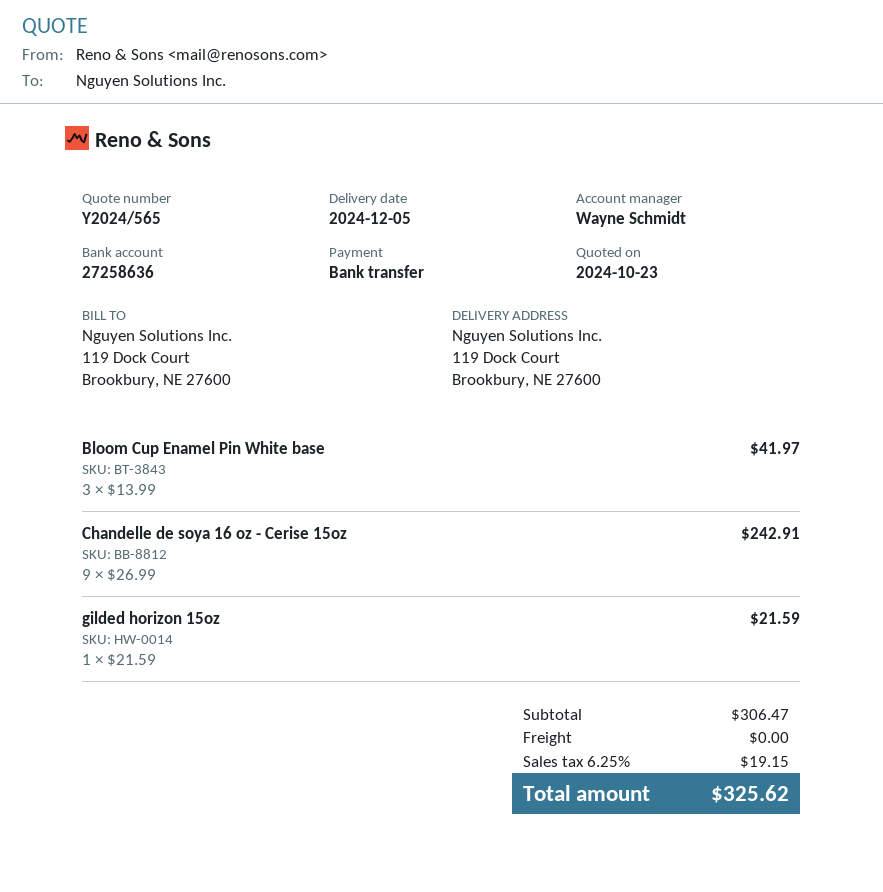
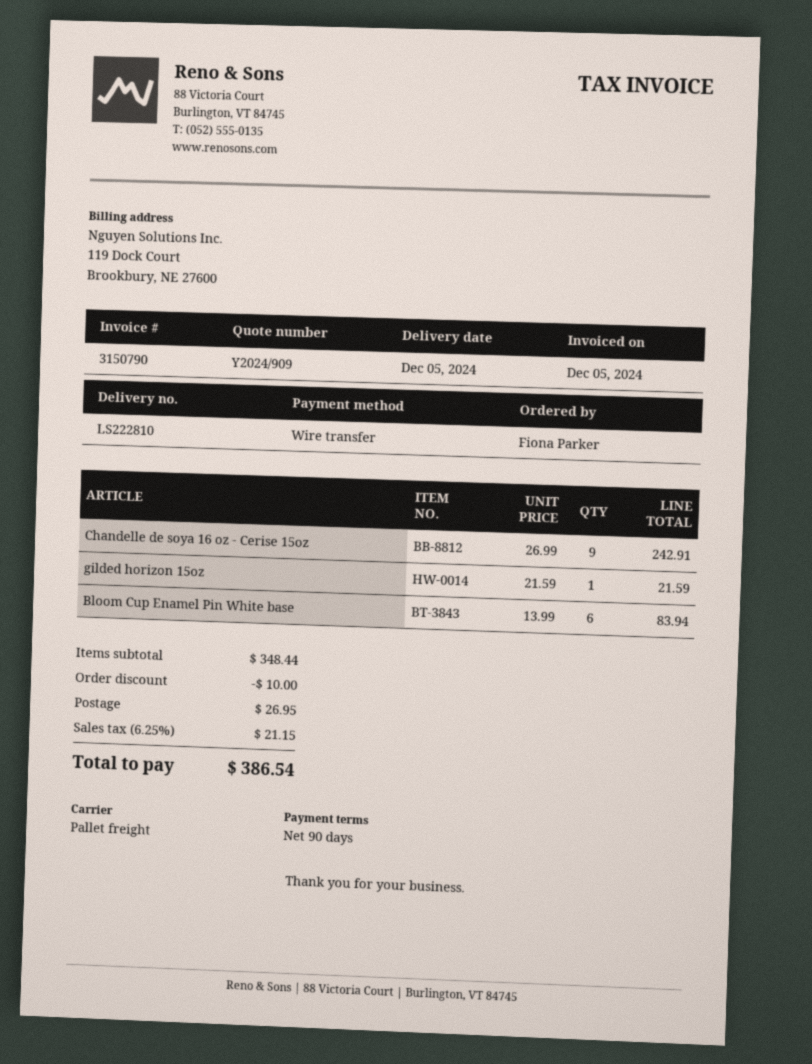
quote number: Y2024/565 -> Y2024/909
Bloom Cup Enamel Pin White base: 3 x 13.99 = 41.97 -> 6 x 13.99 = 83.94
subtotal: 306.47 -> 348.44
discount: none -> 10.00
shipping: 0.00 -> 26.95
tax: 6.25% = 19.15 -> 6.25% = 21.15
total: 325.62 -> 386.54

